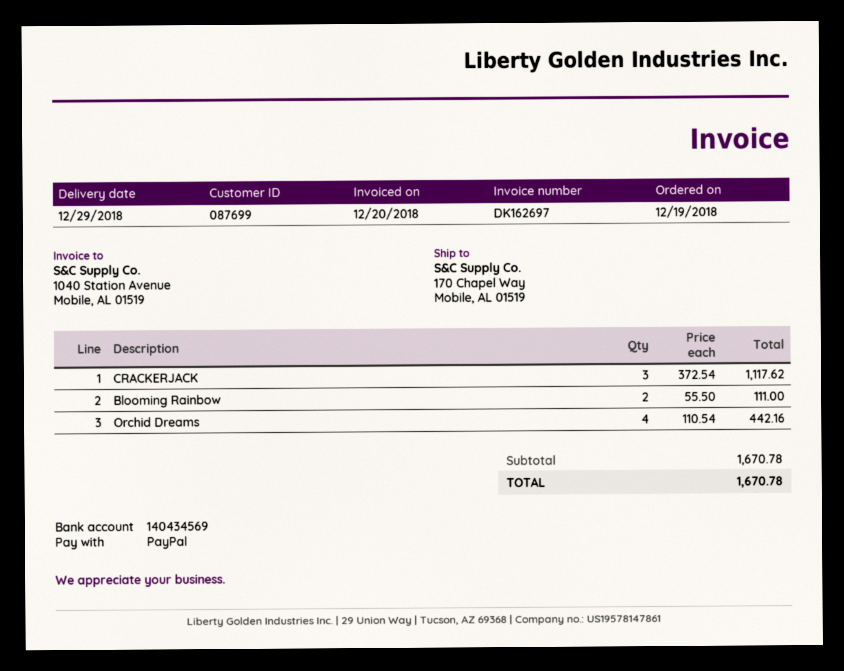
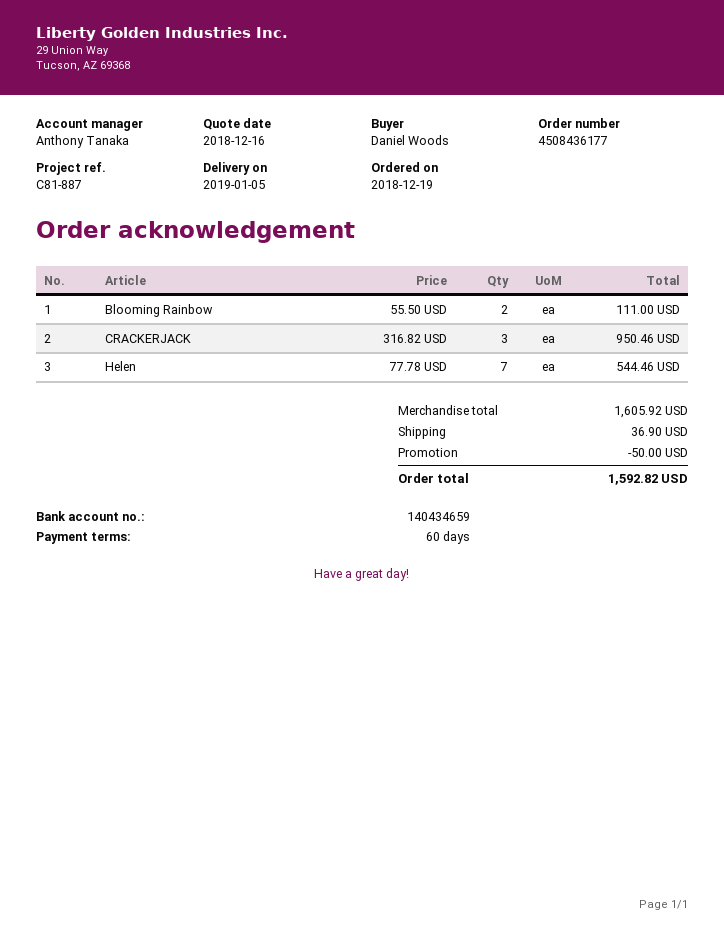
delivery date: 2018-12-29 -> 2019-01-05
bank account: 140434569 -> 140434659
CRACKERJACK: 3 x 372.54 = 1117.62 -> 3 x 316.82 = 950.46
Orchid Dreams: 4 x 110.54 = 442.16 -> none
Helen: none -> 7 x 77.78 = 544.46
subtotal: 1670.78 -> 1605.92
discount: none -> 50.00
shipping: none -> 36.90
total: 1670.78 -> 1592.82

